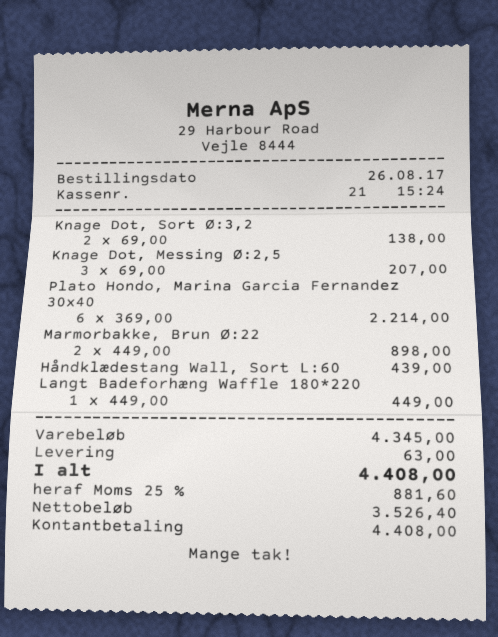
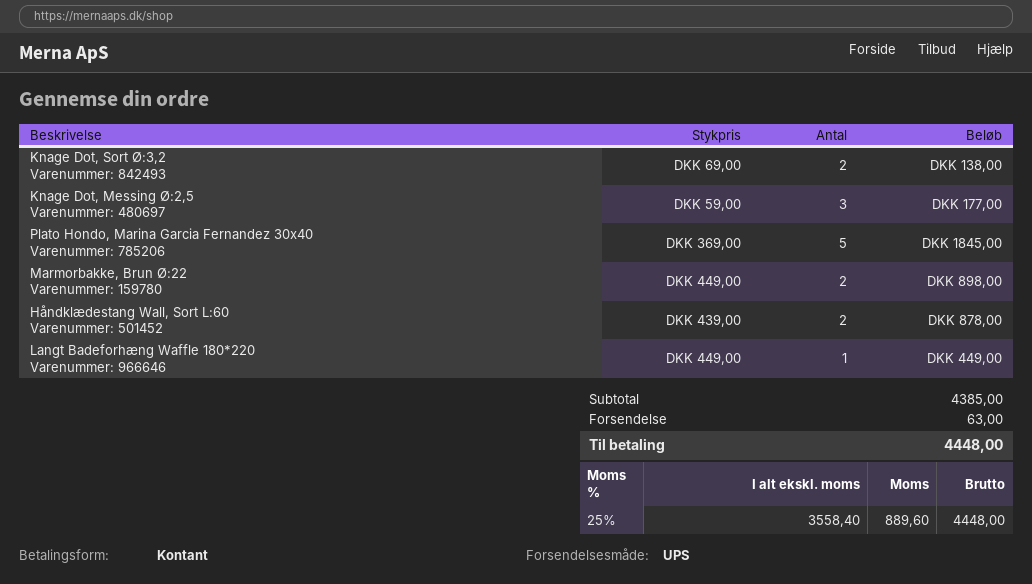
Knage Dot, Messing Ø:2,5: 3 x 69.00 = 207.00 -> 3 x 59.00 = 177.00
Plato Hondo, Marina Garcia Fernandez 30x40: 6 x 369.00 = 2214.00 -> 5 x 369.00 = 1845.00
Håndklædestang Wall, Sort L:60: 1 x 439.00 = 439.00 -> 2 x 439.00 = 878.00
subtotal: 4345.00 -> 4385.00
net: 3526.40 -> 3558.40
tax: 25% = 881.60 -> 25% = 889.60
total: 4408.00 -> 4448.00

